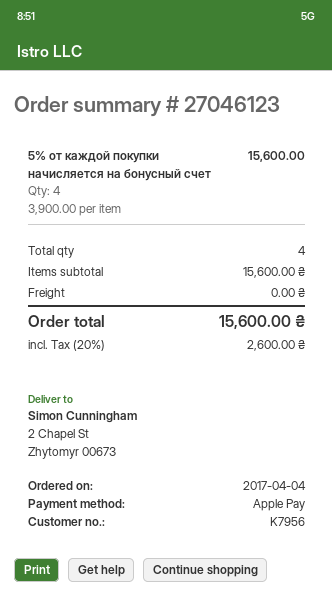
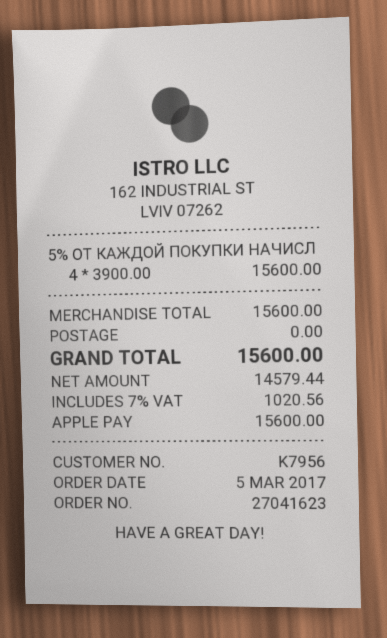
order number: 27046123 -> 27041623
order date: 2017-04-04 -> 2017-03-05
tax: 20% = 2600.00 -> 7% = 1020.56

